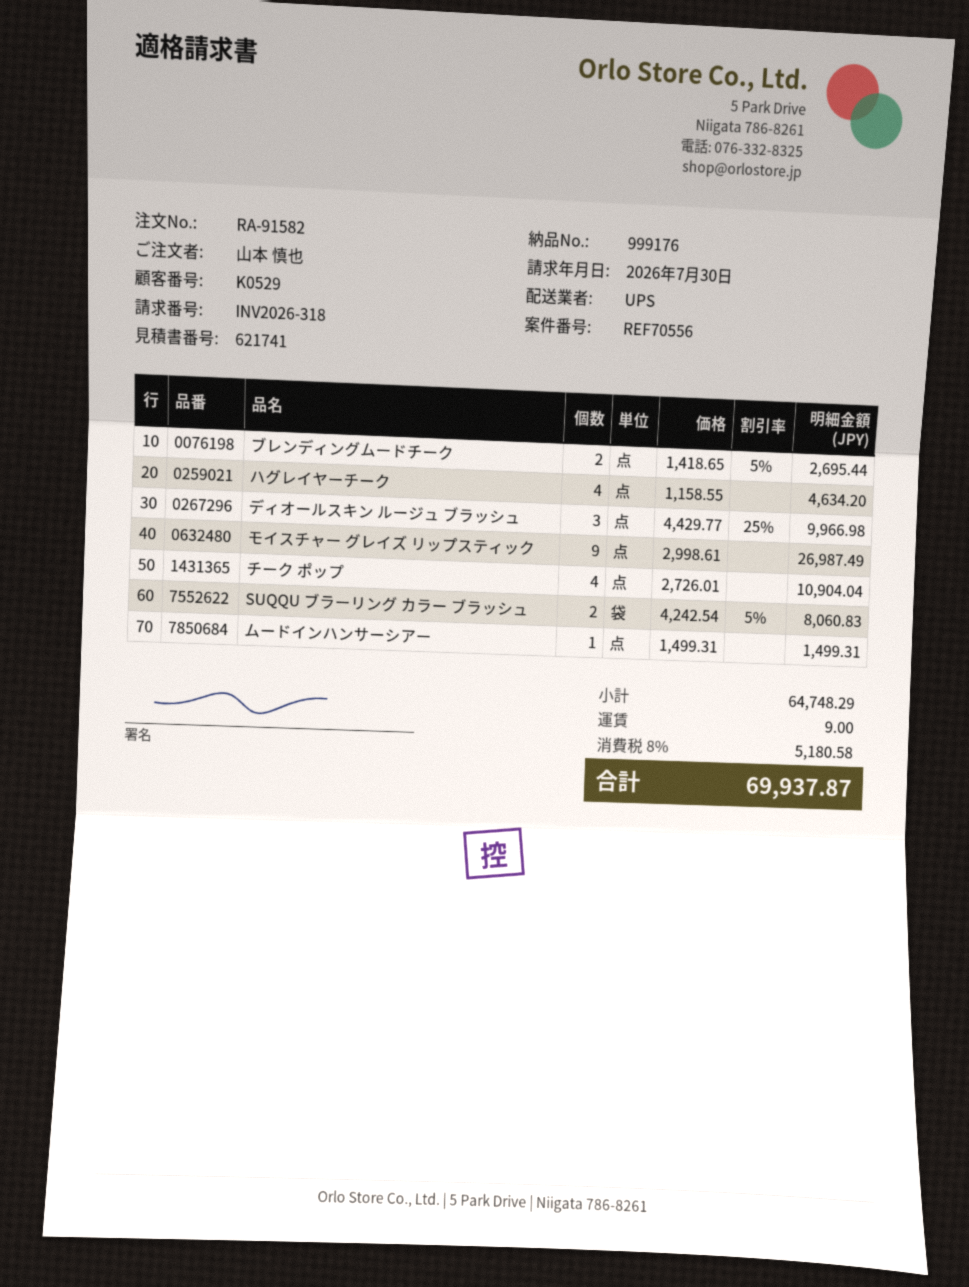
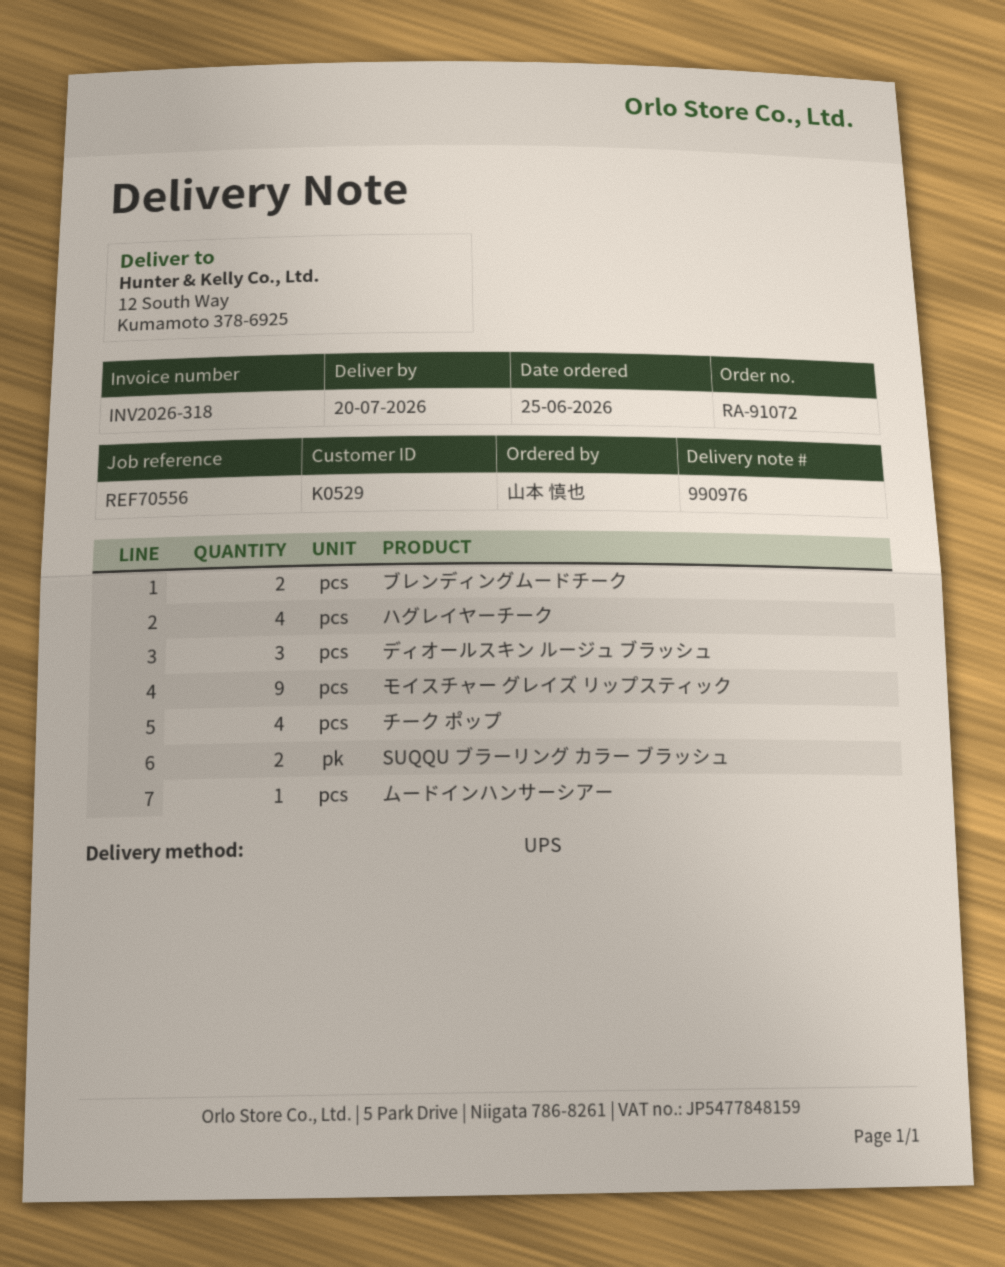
order number: RA-91582 -> RA-91072
delivery note number: 999176 -> 990976

